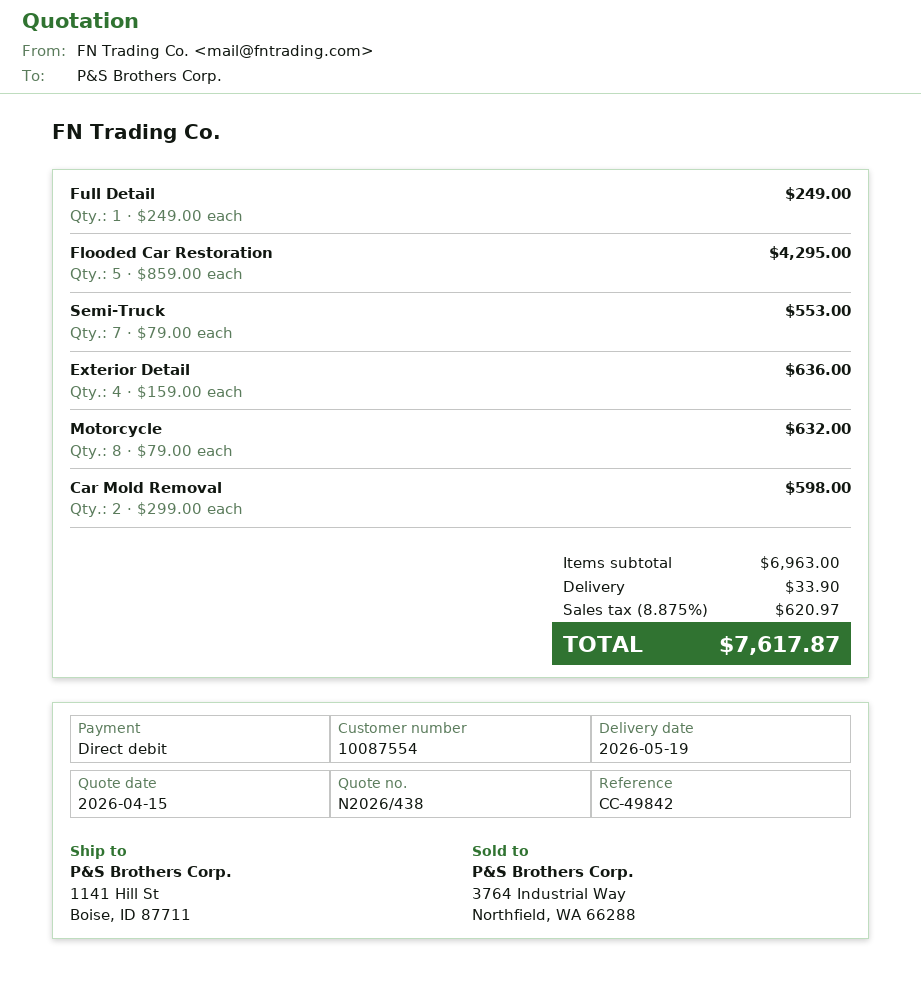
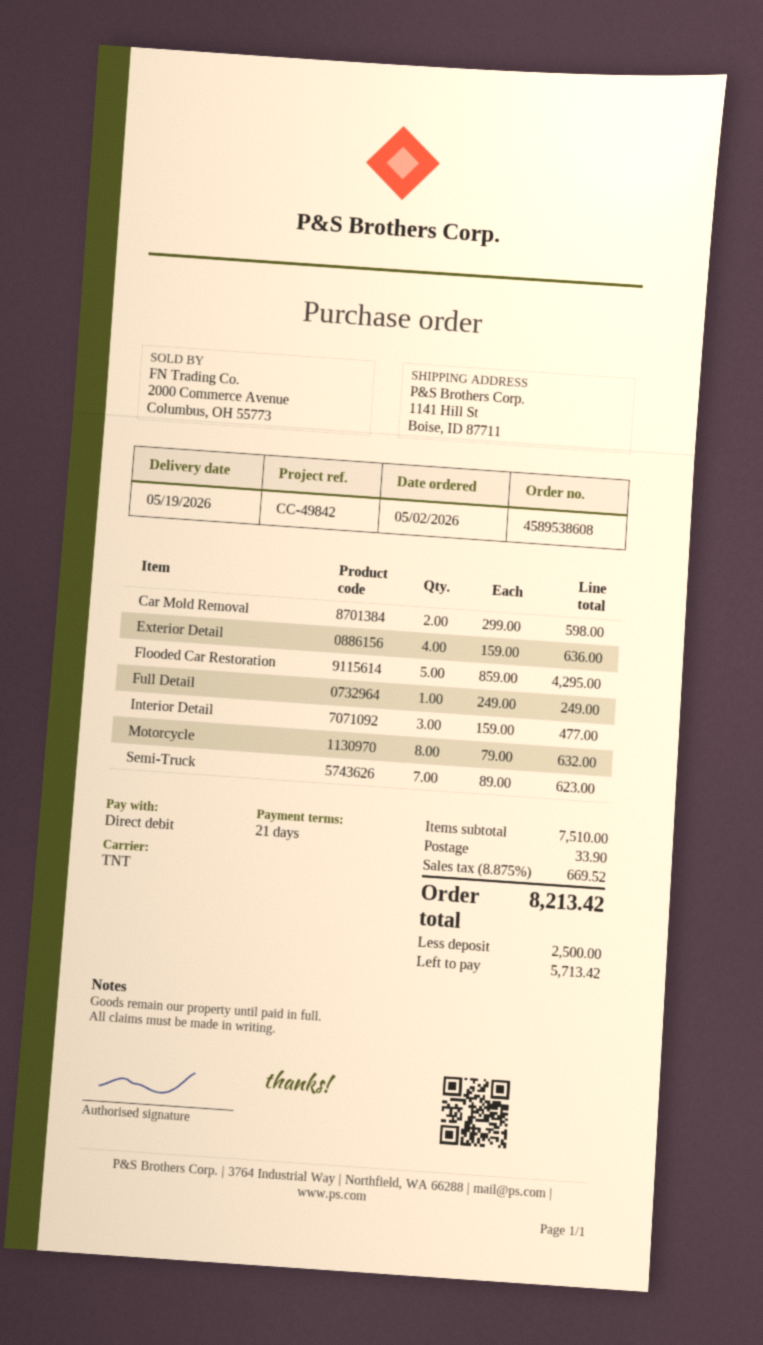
Semi-Truck: 7 x 79.00 = 553.00 -> 7 x 89.00 = 623.00
Interior Detail: none -> 3 x 159.00 = 477.00
subtotal: 6963.00 -> 7510.00
tax: 8.875% = 620.97 -> 8.875% = 669.52
total: 7617.87 -> 8213.42

